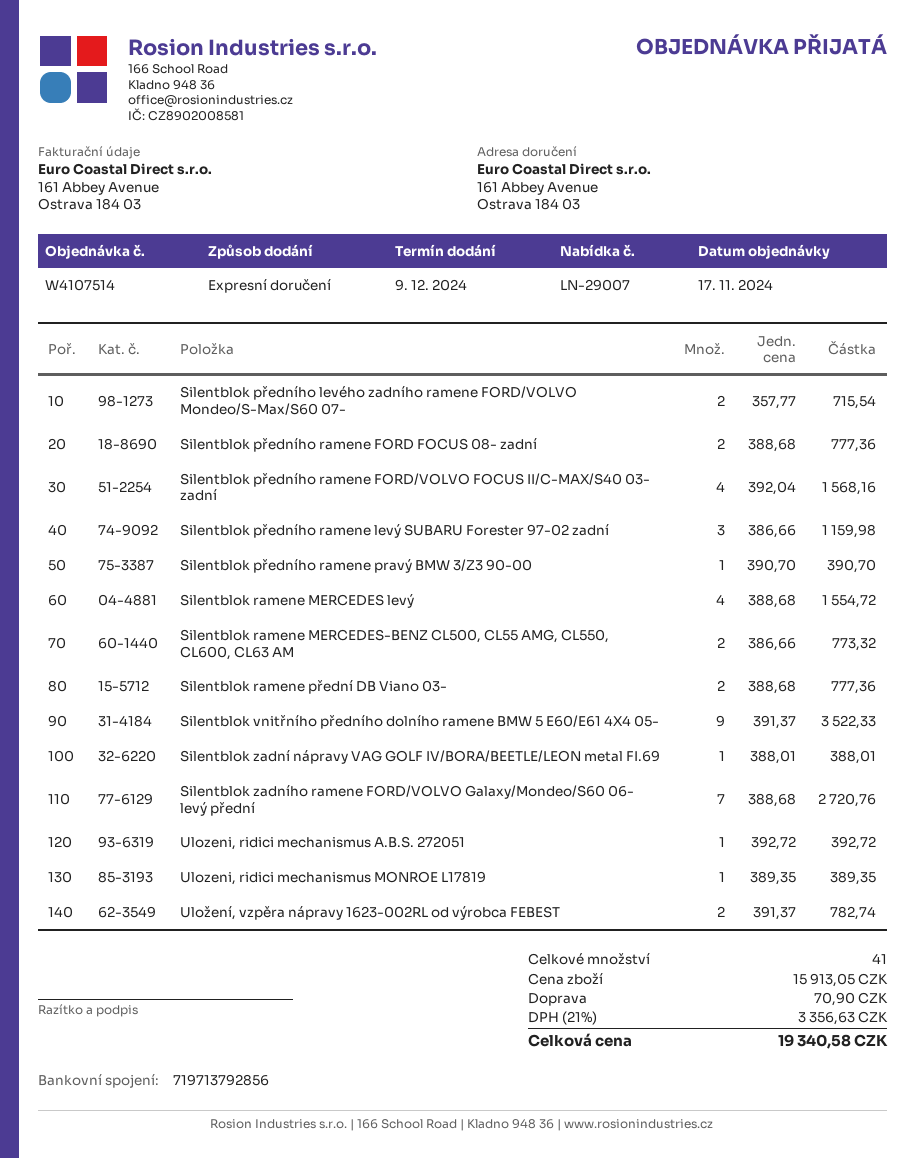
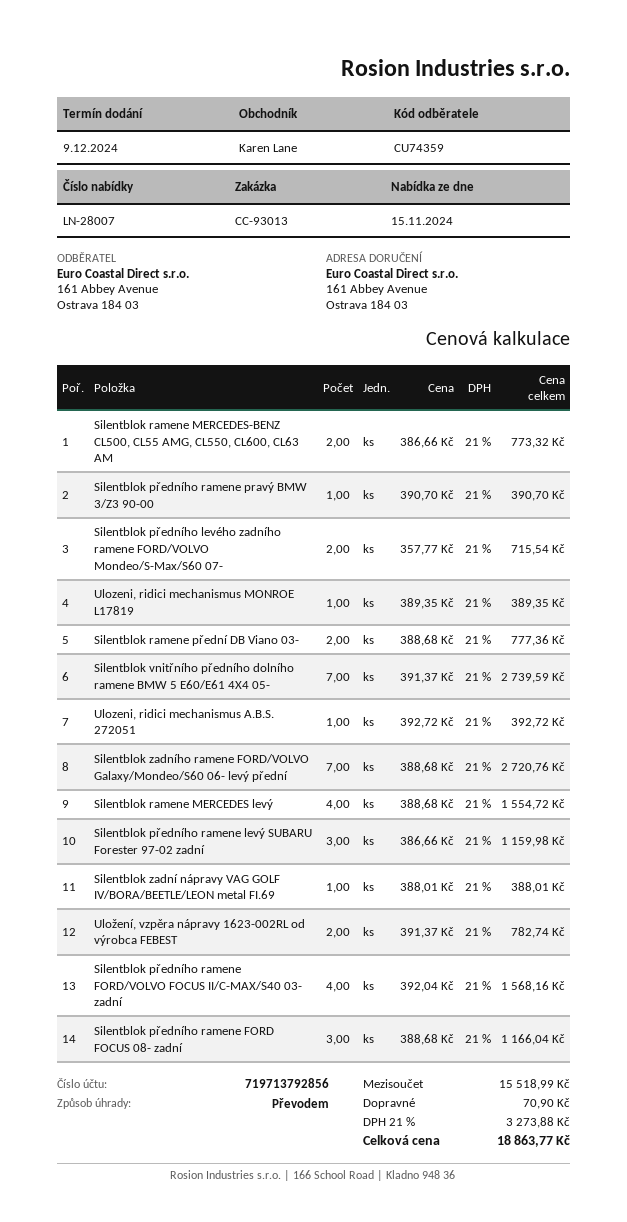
quote number: LN-29007 -> LN-28007
Silentblok předního ramene FORD FOCUS 08- zadní: 2 x 388.68 = 777.36 -> 3 x 388.68 = 1166.04
Silentblok vnitřního předního dolního ramene BMW 5 E60/E61 4X4 05-: 9 x 391.37 = 3522.33 -> 7 x 391.37 = 2739.59
subtotal: 15913.05 -> 15518.99
tax: 21% = 3356.63 -> 21% = 3273.88
total: 19340.58 -> 18863.77

